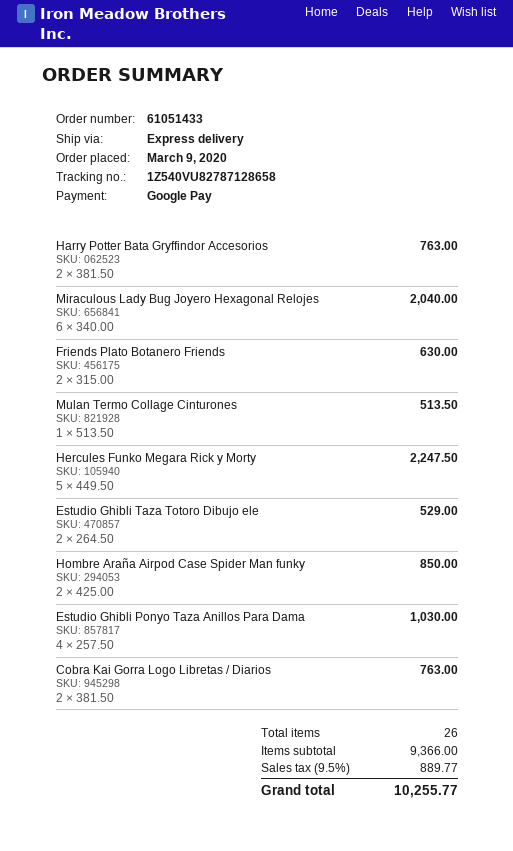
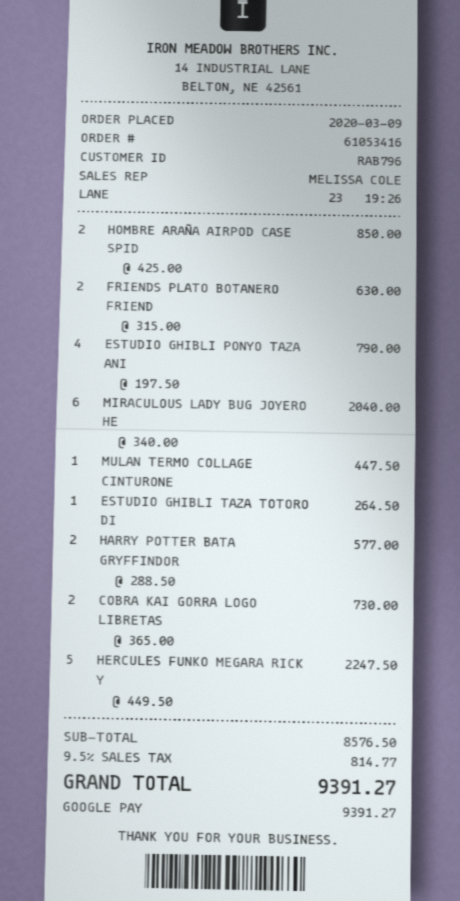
order number: 61051433 -> 61053416
Harry Potter Bata Gryffindor Accesorios: 2 x 381.50 = 763.00 -> 2 x 288.50 = 577.00
Mulan Termo Collage Cinturones: 1 x 513.50 = 513.50 -> 1 x 447.50 = 447.50
Estudio Ghibli Taza Totoro Dibujo ele: 2 x 264.50 = 529.00 -> 1 x 264.50 = 264.50
Estudio Ghibli Ponyo Taza Anillos Para Dama: 4 x 257.50 = 1030.00 -> 4 x 197.50 = 790.00
Cobra Kai Gorra Logo Libretas / Diarios: 2 x 381.50 = 763.00 -> 2 x 365.00 = 730.00
subtotal: 9366.00 -> 8576.50
tax: 9.5% = 889.77 -> 9.5% = 814.77
total: 10255.77 -> 9391.27

